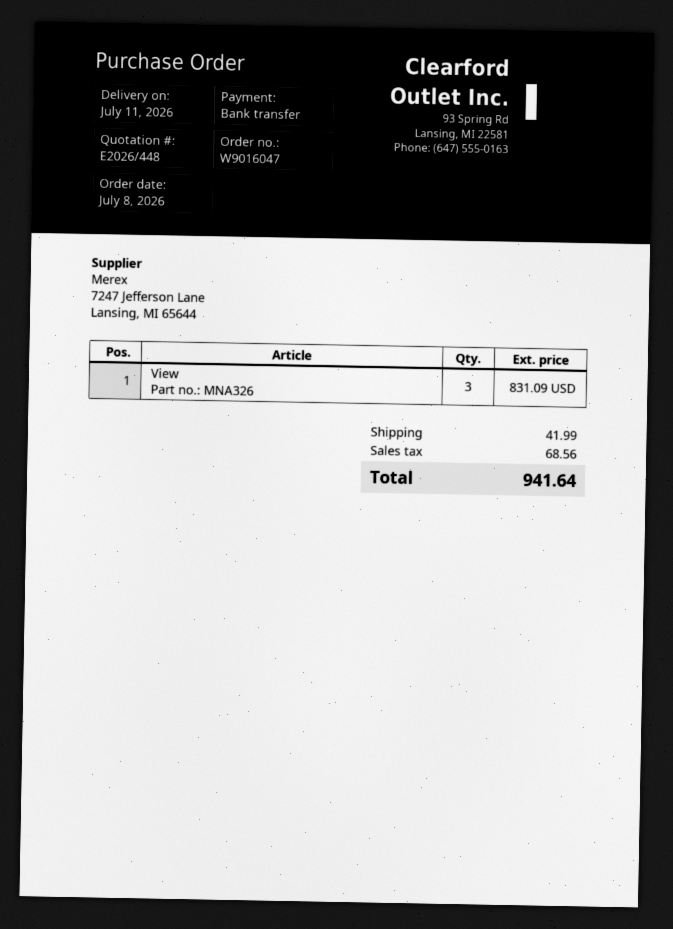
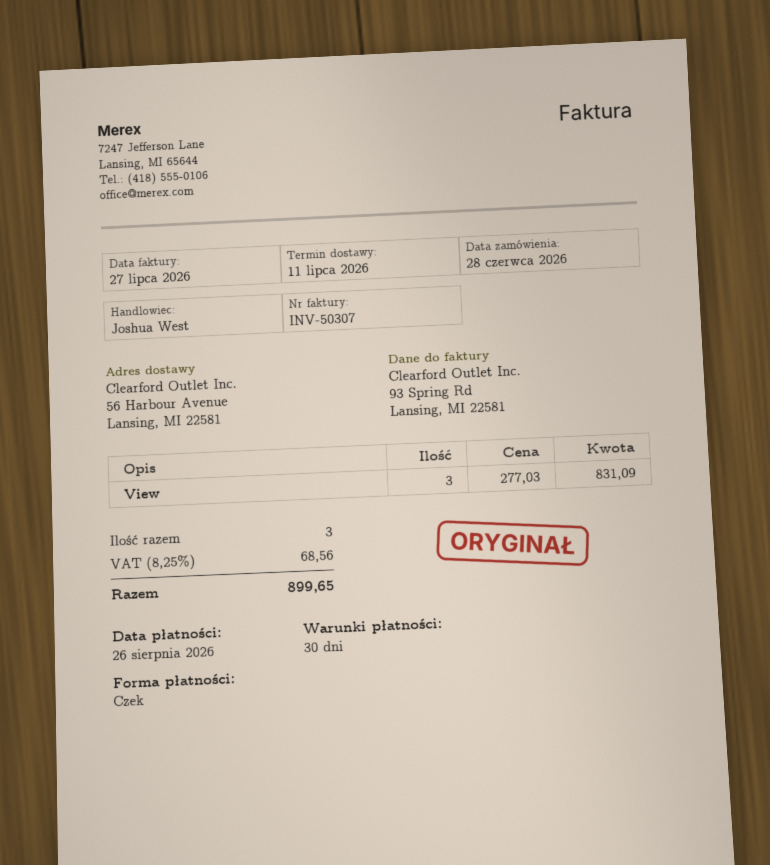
order date: 2026-07-08 -> 2026-06-28
payment method: bank transfer -> cheque
shipping: 41.99 -> none
total: 941.64 -> 899.65

